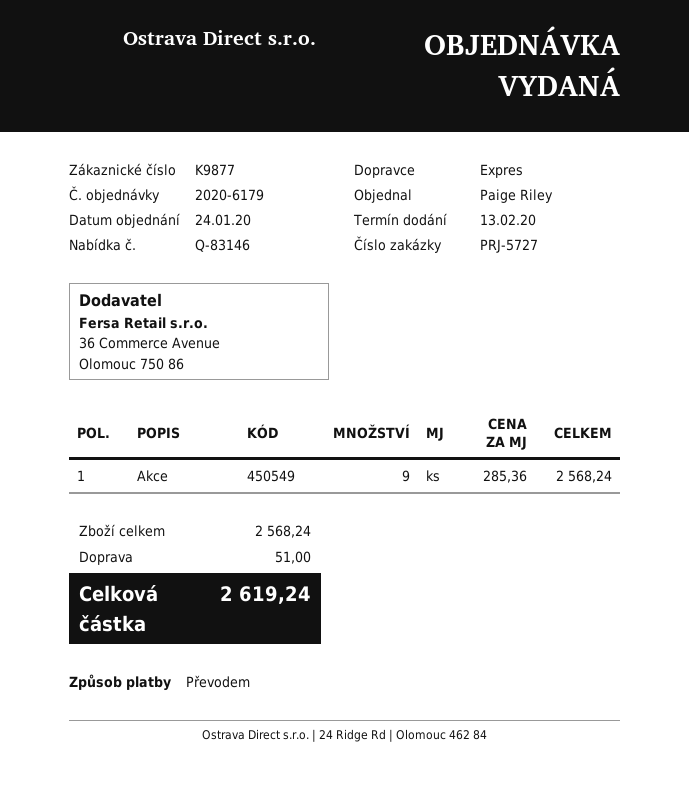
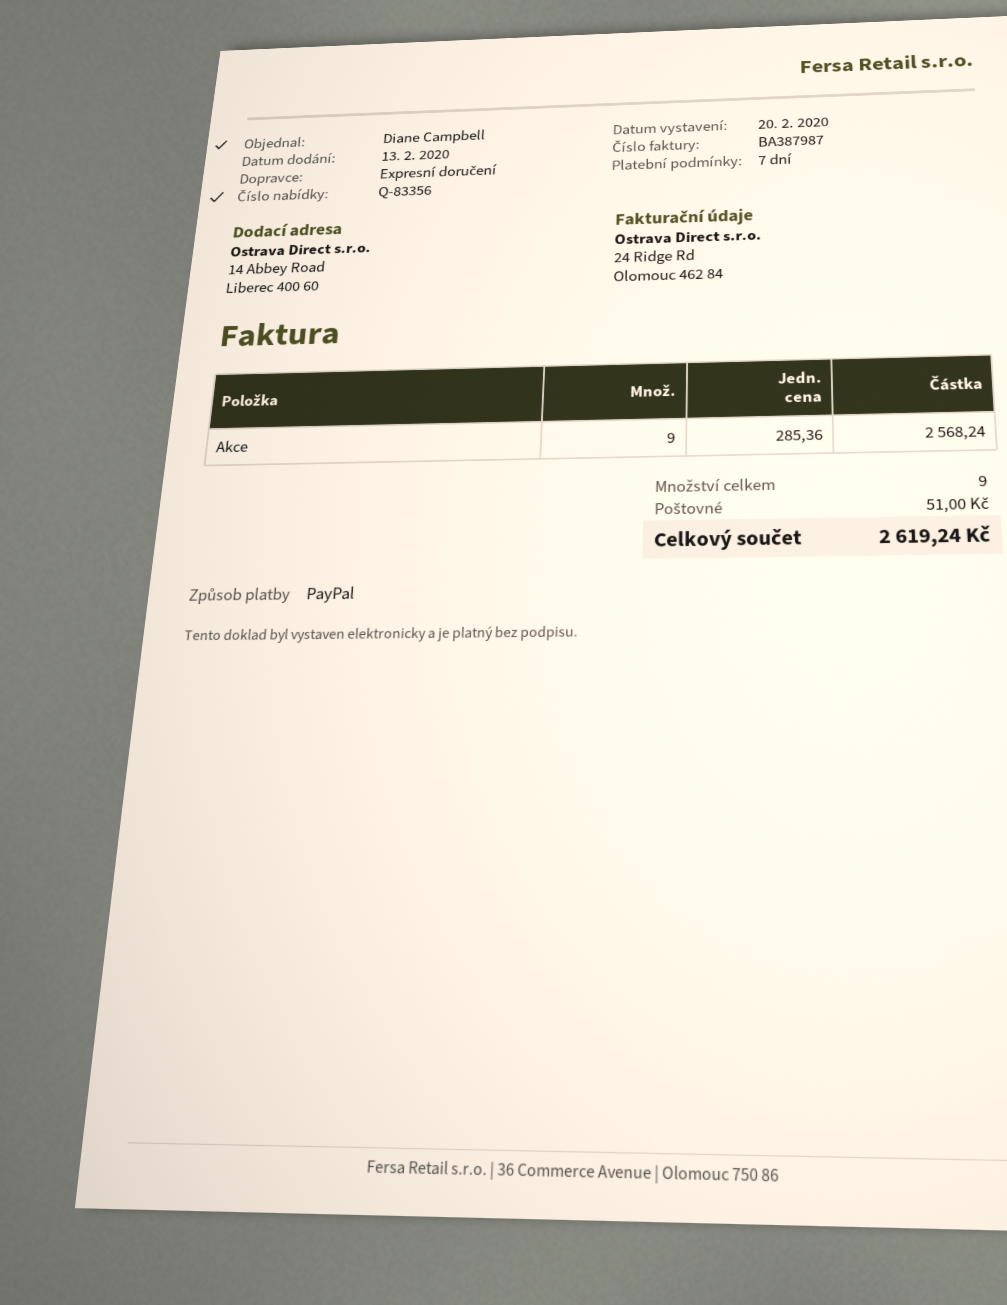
quote number: Q-83146 -> Q-83356
ordered by: Paige Riley -> Diane Campbell
payment method: bank transfer -> PayPal

